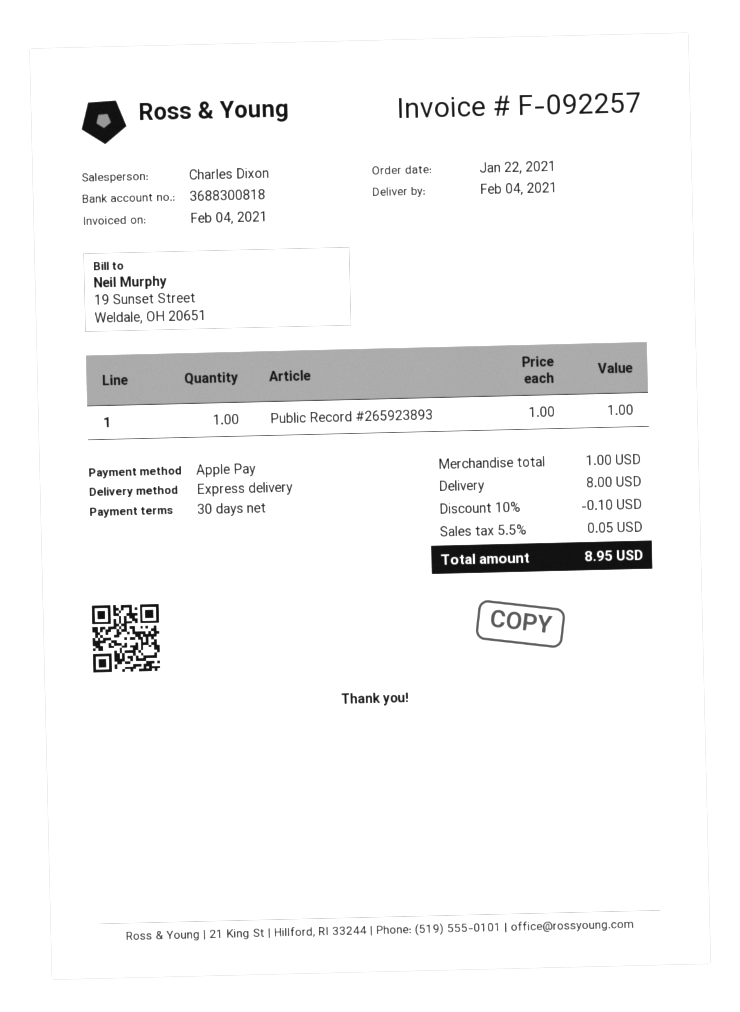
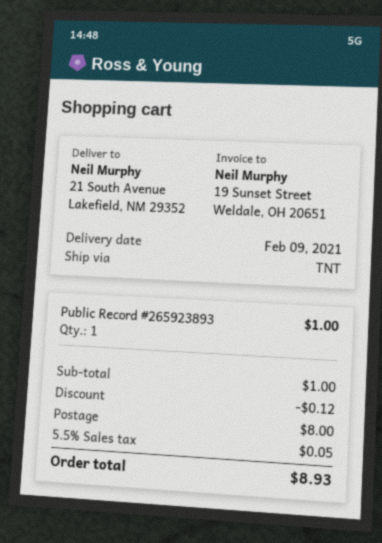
delivery date: 2021-02-04 -> 2021-02-09
shipping method: express -> TNT
discount: 0.10 -> 0.12
total: 8.95 -> 8.93

